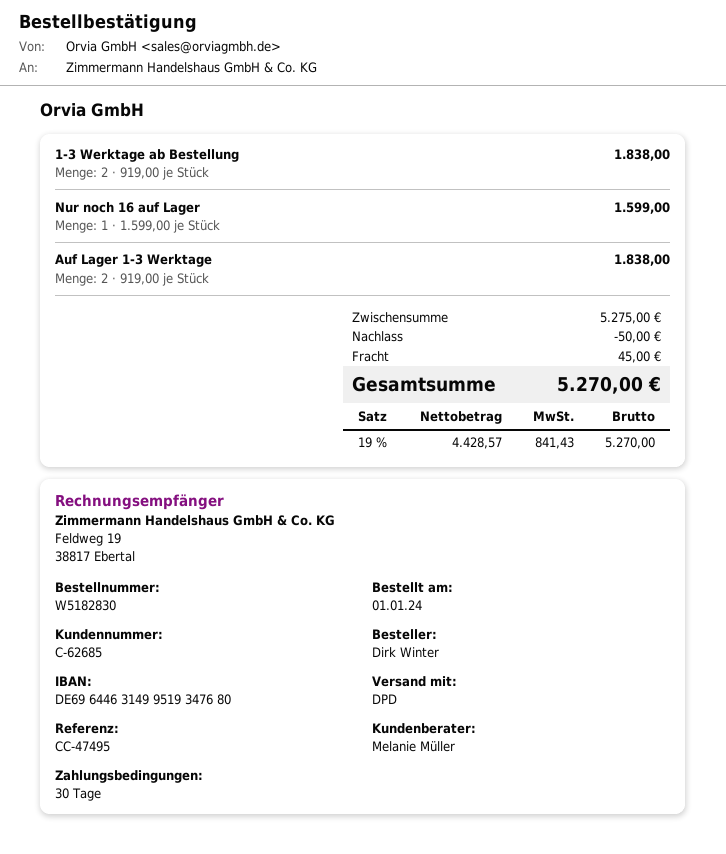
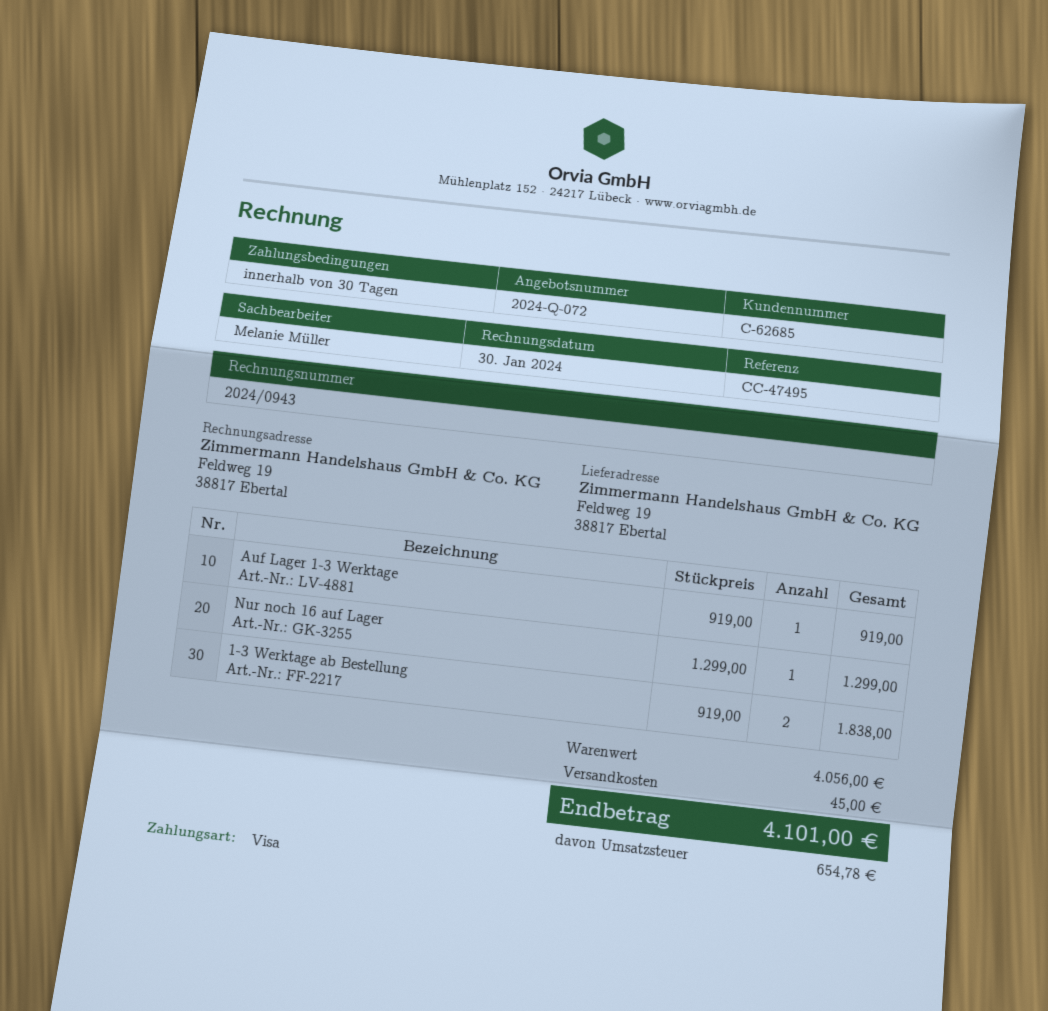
Nur noch 16 auf Lager: 1 x 1599.00 = 1599.00 -> 1 x 1299.00 = 1299.00
Auf Lager 1-3 Werktage: 2 x 919.00 = 1838.00 -> 1 x 919.00 = 919.00
subtotal: 5275.00 -> 4056.00
discount: 50.00 -> none
tax: 841.43 -> 654.78
total: 5270.00 -> 4101.00

